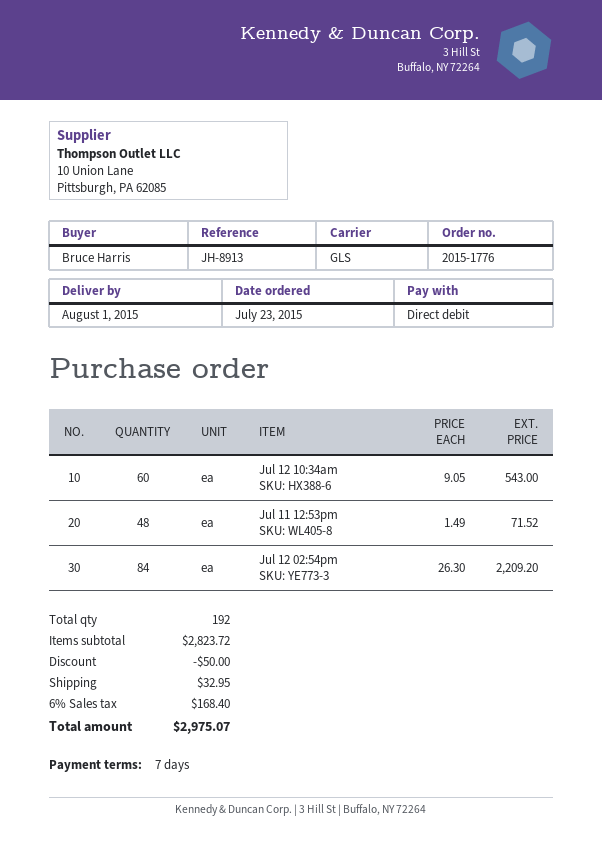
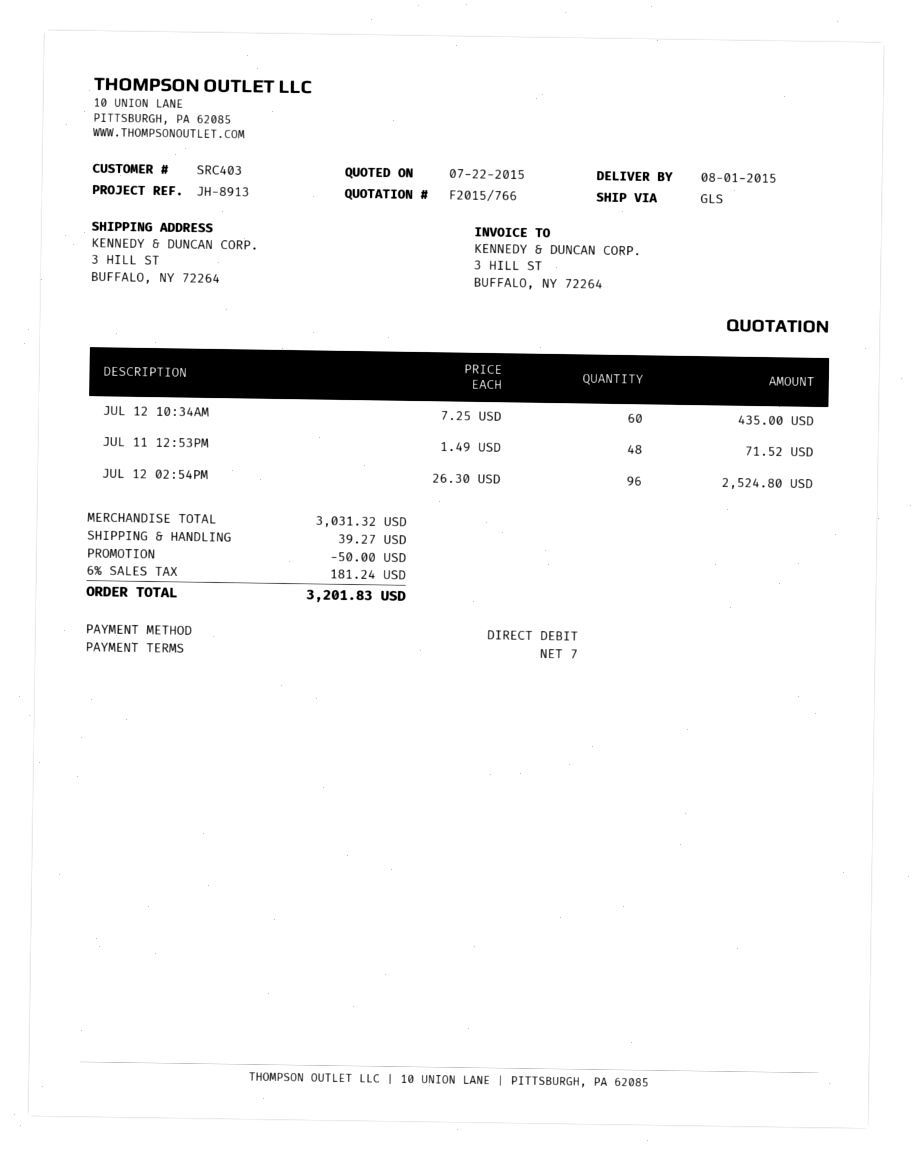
Jul 12 10:34am: 60 x 9.05 = 543.00 -> 60 x 7.25 = 435.00
Jul 12 02:54pm: 84 x 26.30 = 2209.20 -> 96 x 26.30 = 2524.80
subtotal: 2823.72 -> 3031.32
shipping: 32.95 -> 39.27
tax: 6% = 168.40 -> 6% = 181.24
total: 2975.07 -> 3201.83

